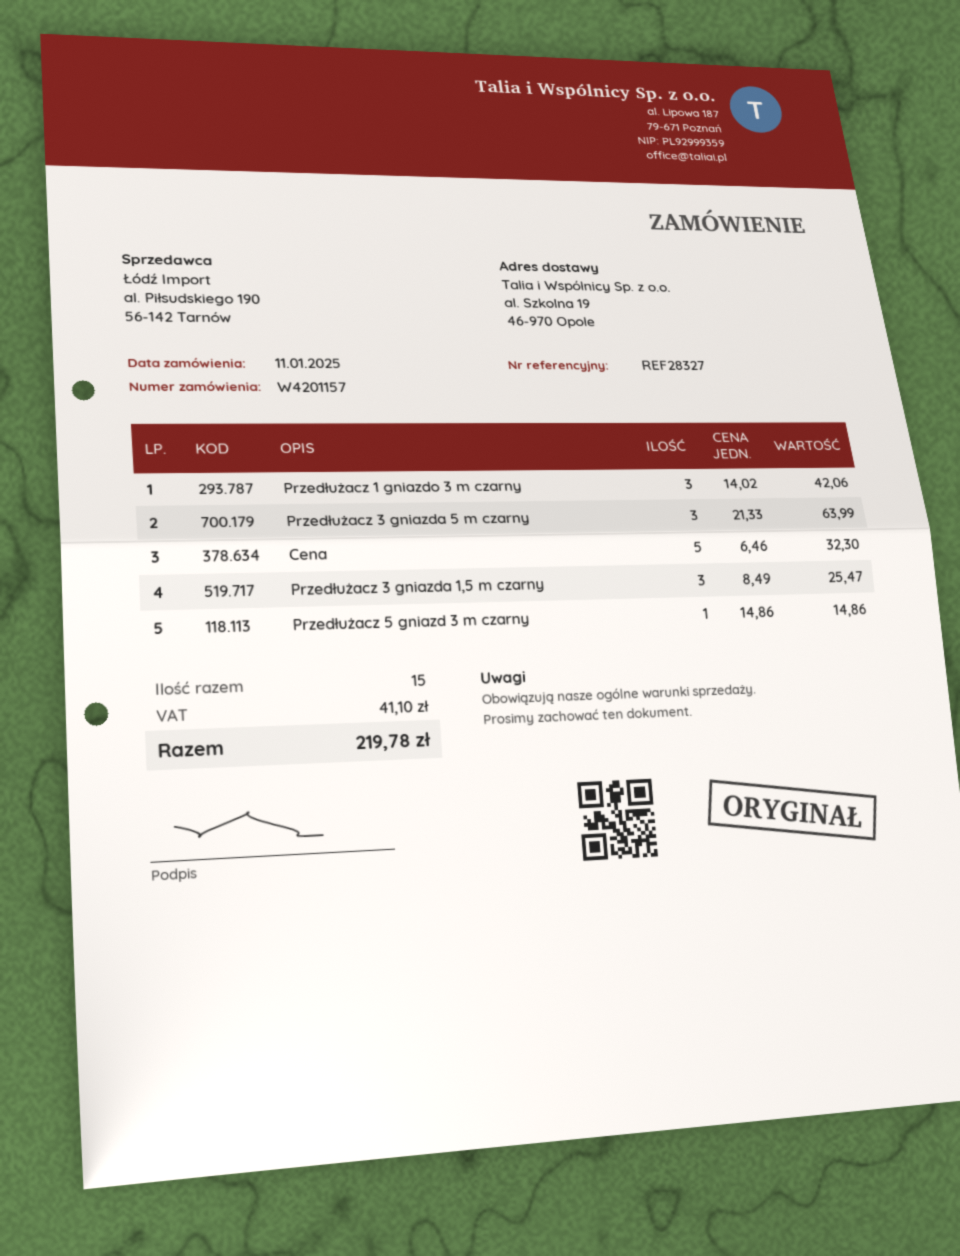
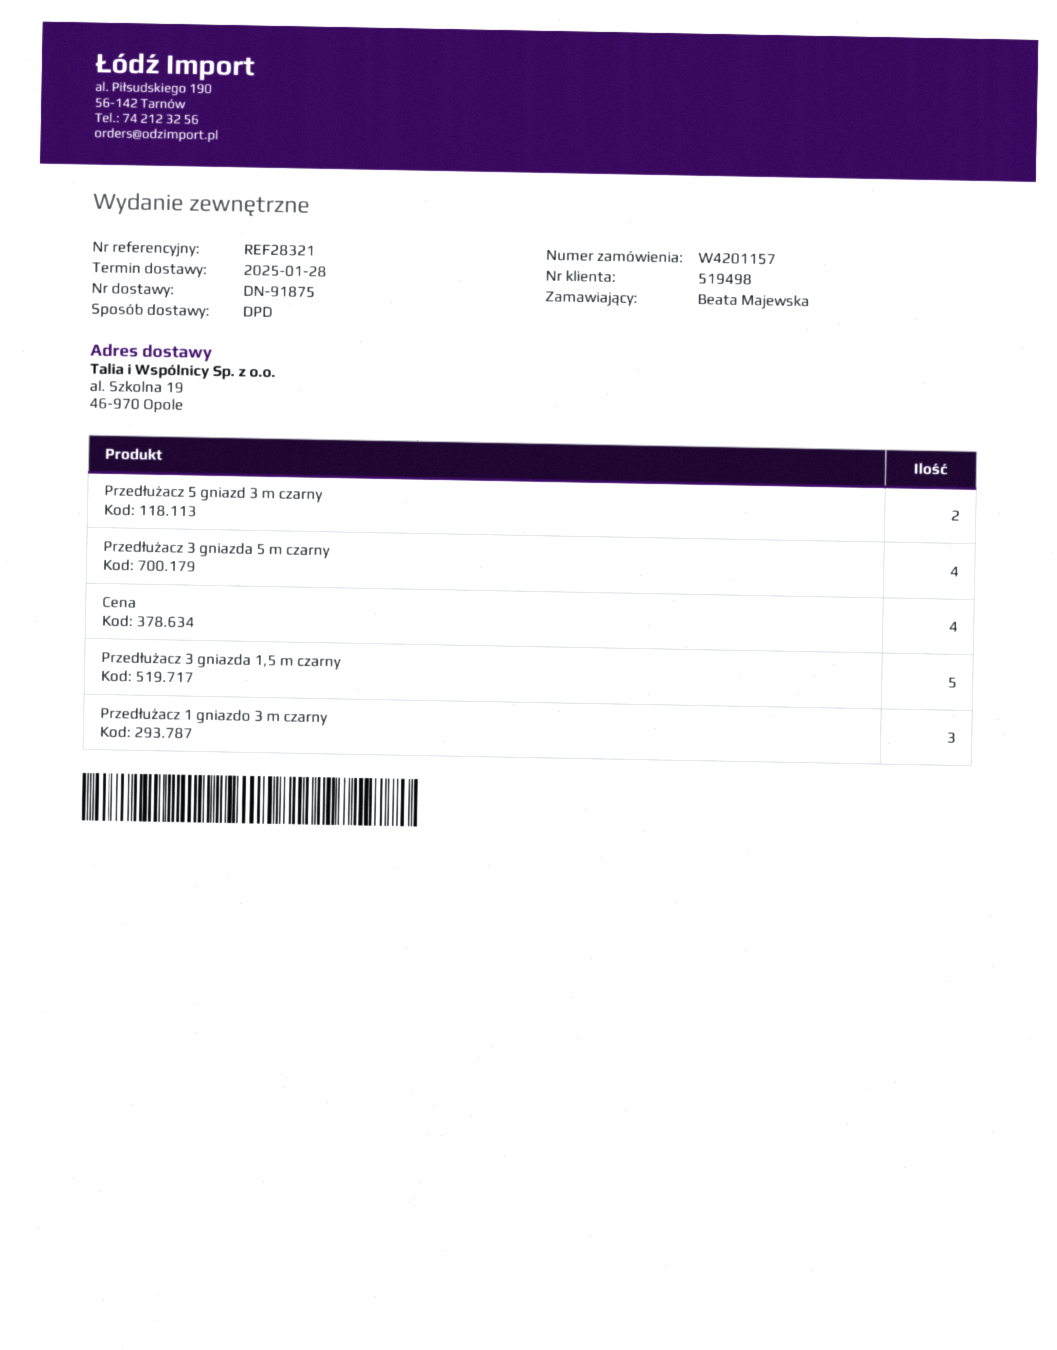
reference: REF28327 -> REF28321
Przedłużacz 3 gniazda 5 m czarny: 3 -> 4
Cena: 5 -> 4
Przedłużacz 3 gniazda 1,5 m czarny: 3 -> 5
Przedłużacz 5 gniazd 3 m czarny: 1 -> 2

